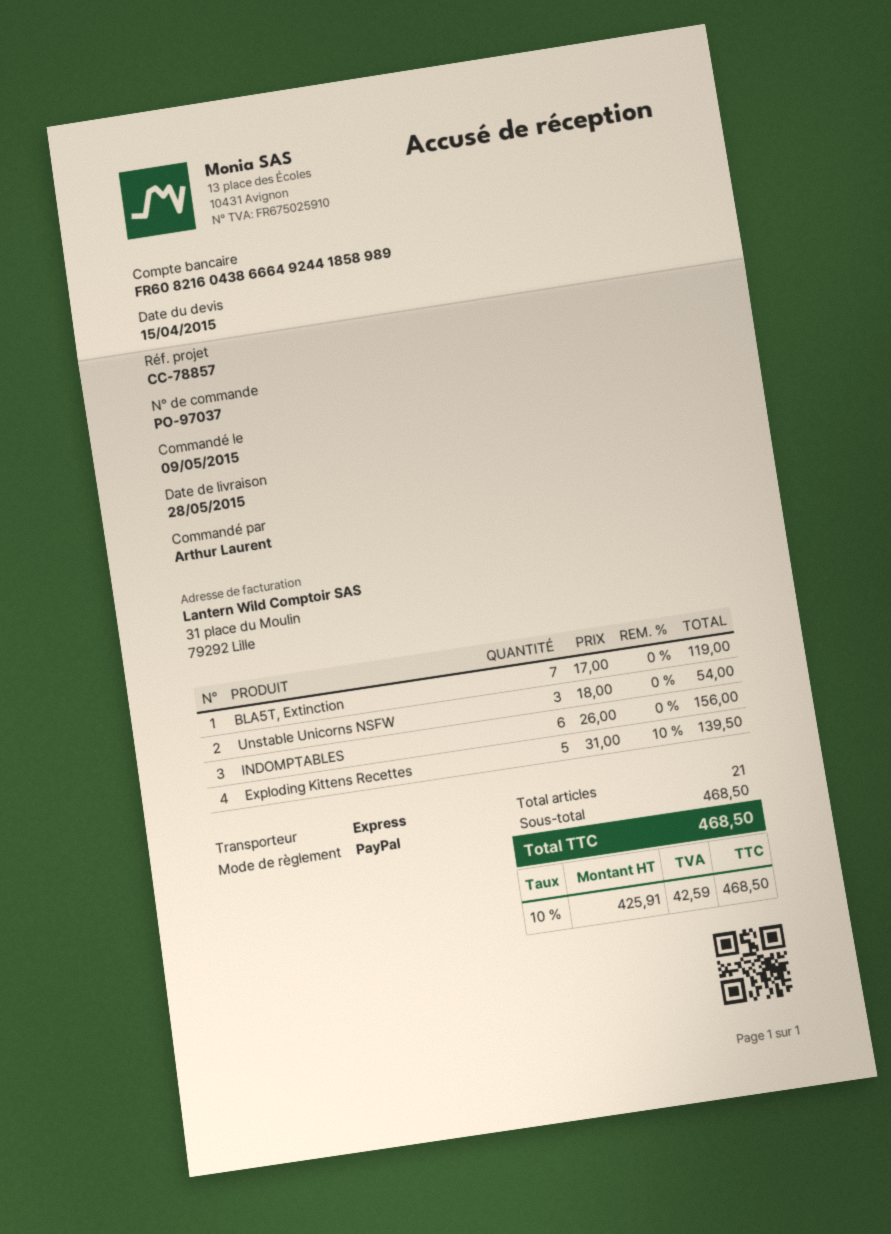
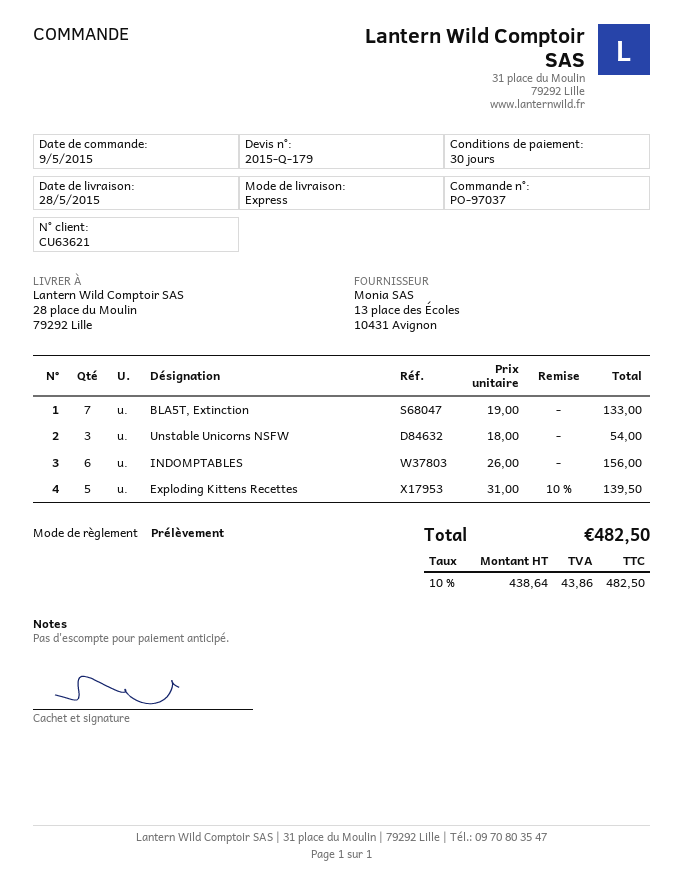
payment method: PayPal -> direct debit
BLA5T, Extinction: 7 x 17.00 = 119.00 -> 7 x 19.00 = 133.00
net: 425.91 -> 438.64
tax: 10% = 42.59 -> 10% = 43.86
total: 468.50 -> 482.50

